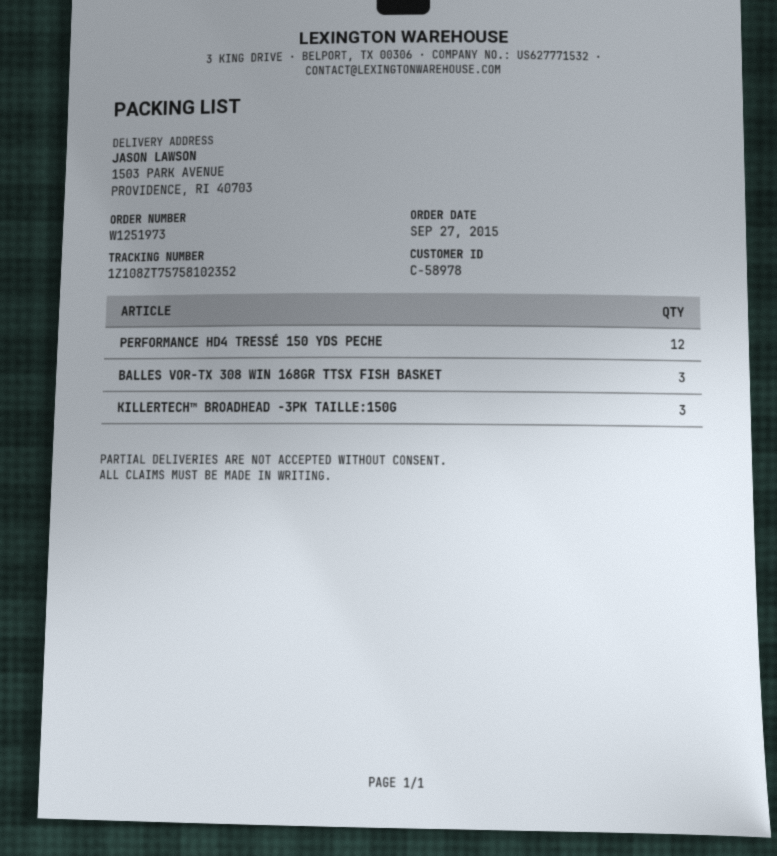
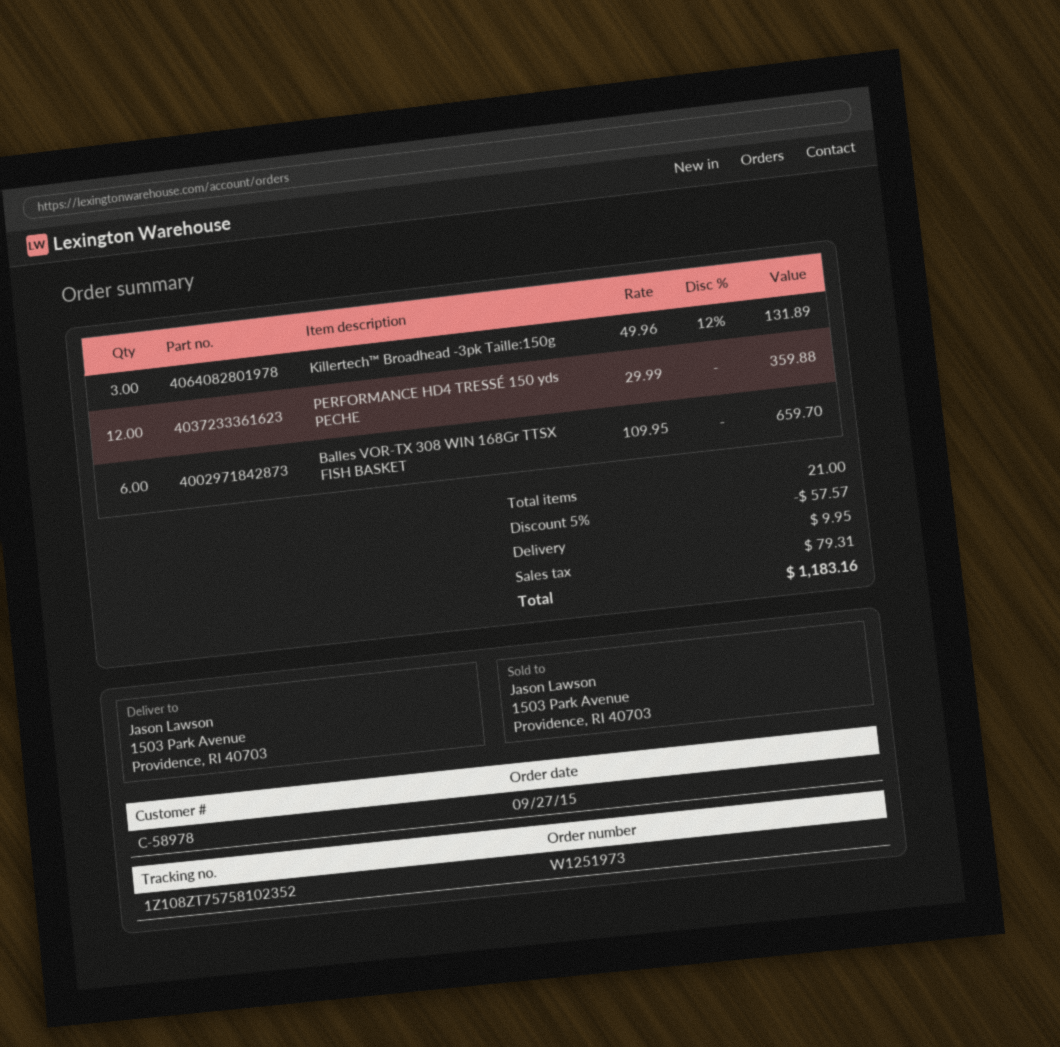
BALLES VOR-TX 308 WIN 168GR TTSX FISH BASKET: 3 -> 6

